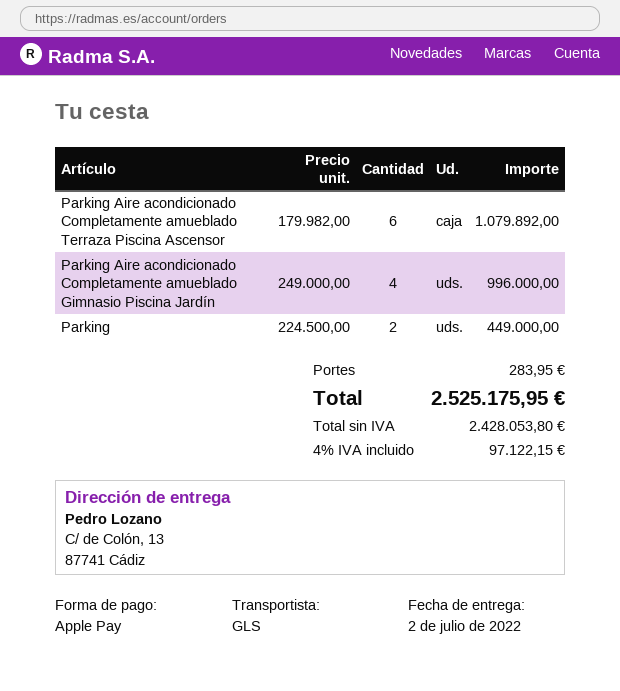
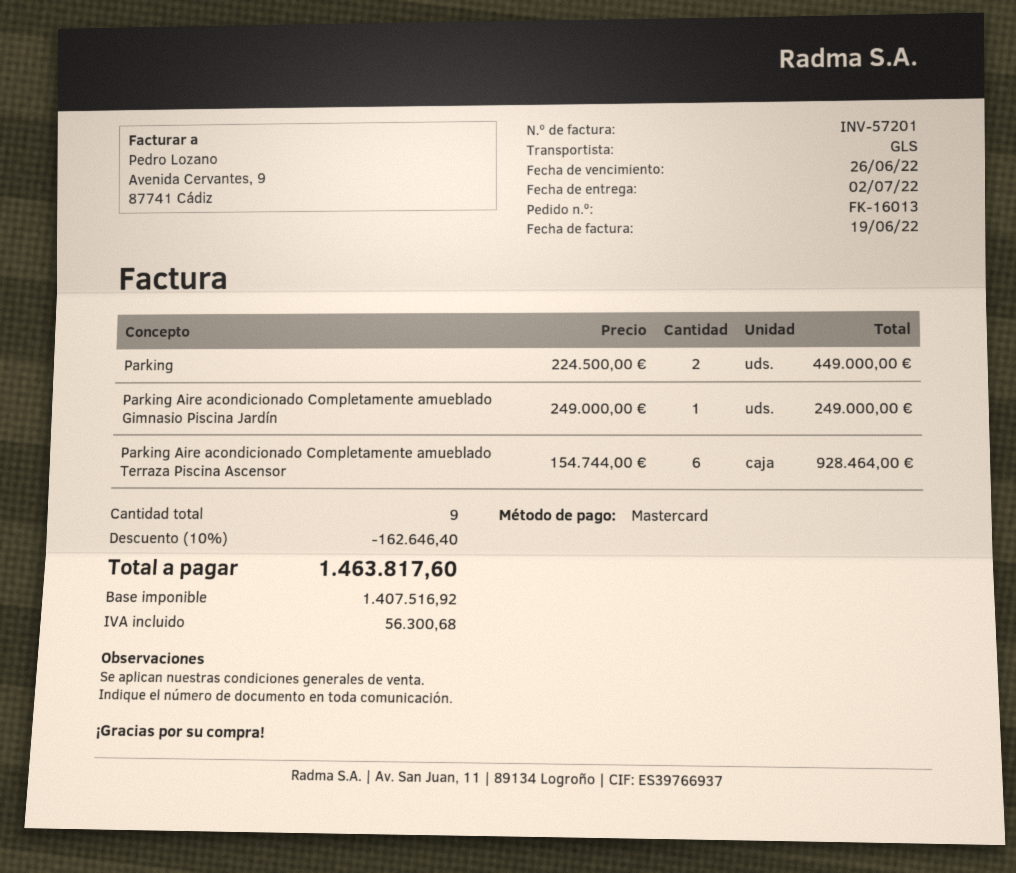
payment method: Apple Pay -> Mastercard
Parking Aire acondicionado Completamente amueblado Terraza Piscina Ascensor: 6 x 179982.00 = 1079892.00 -> 6 x 154744.00 = 928464.00
Parking Aire acondicionado Completamente amueblado Gimnasio Piscina Jardín: 4 x 249000.00 = 996000.00 -> 1 x 249000.00 = 249000.00
discount: none -> 10% = 162646.40
shipping: 283.95 -> none
net: 2428053.80 -> 1407516.92
tax: 97122.15 -> 56300.68
total: 2525175.95 -> 1463817.60

